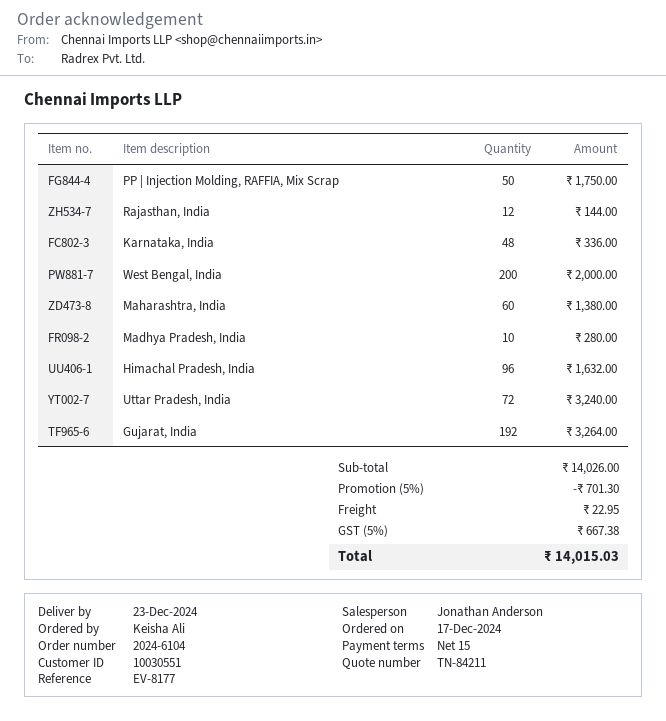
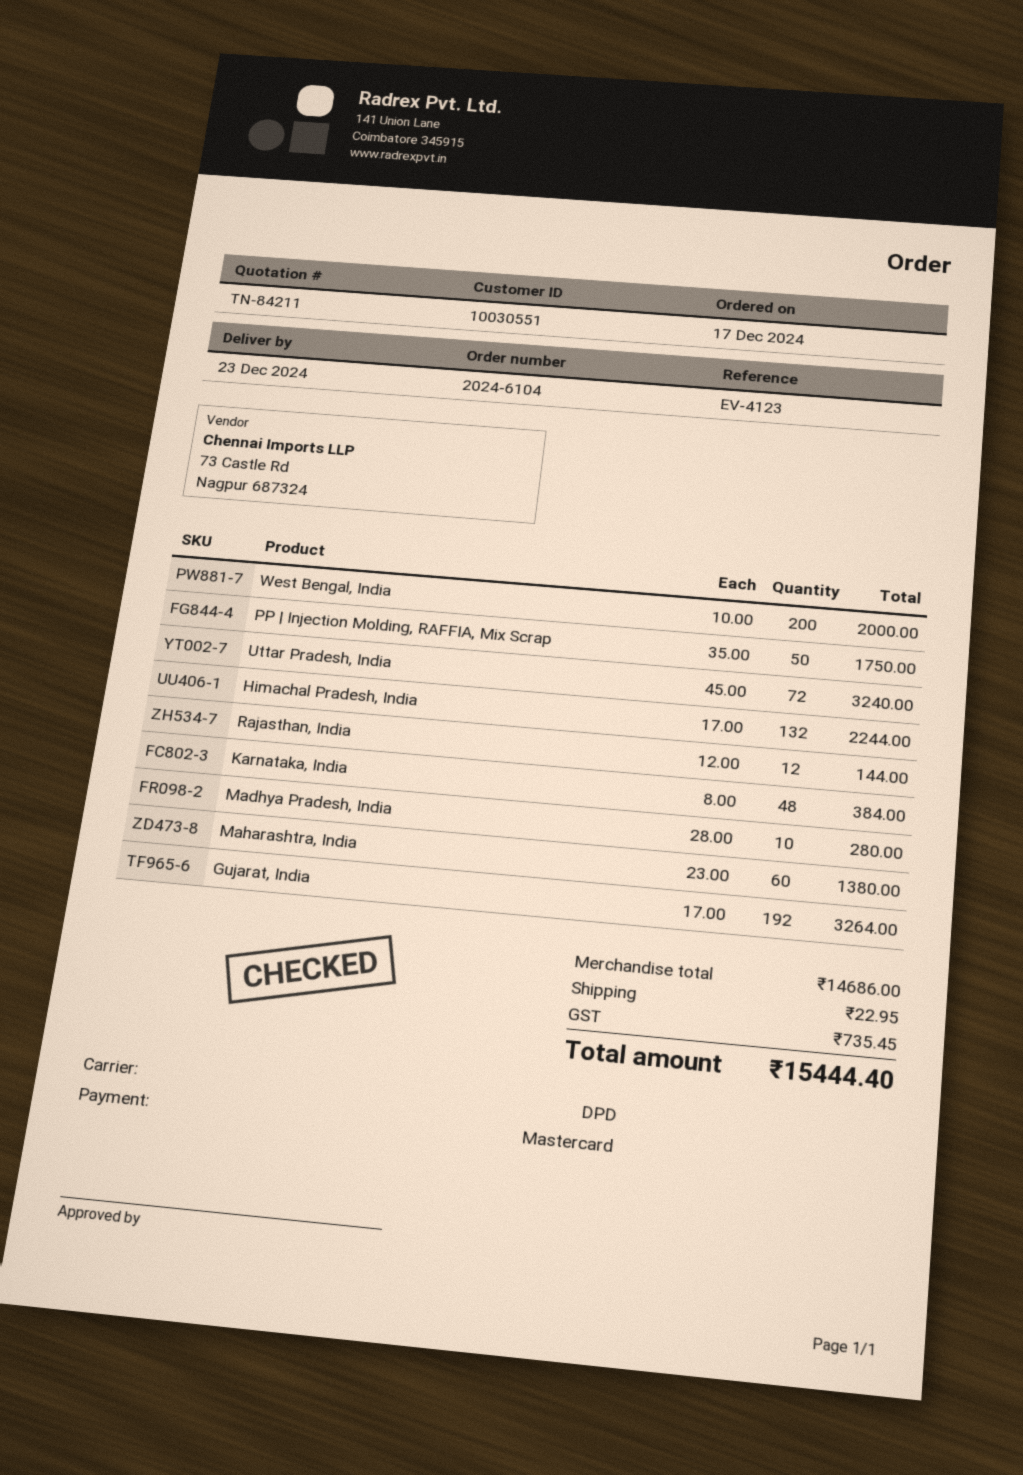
reference: EV-8177 -> EV-4123
Karnataka, India: 48 for 336.00 -> 48 for 384.00
Himachal Pradesh, India: 96 for 1632.00 -> 132 for 2244.00
subtotal: 14026.00 -> 14686.00
discount: 5% = 701.30 -> none
tax: 667.38 -> 735.45
total: 14015.03 -> 15444.40

